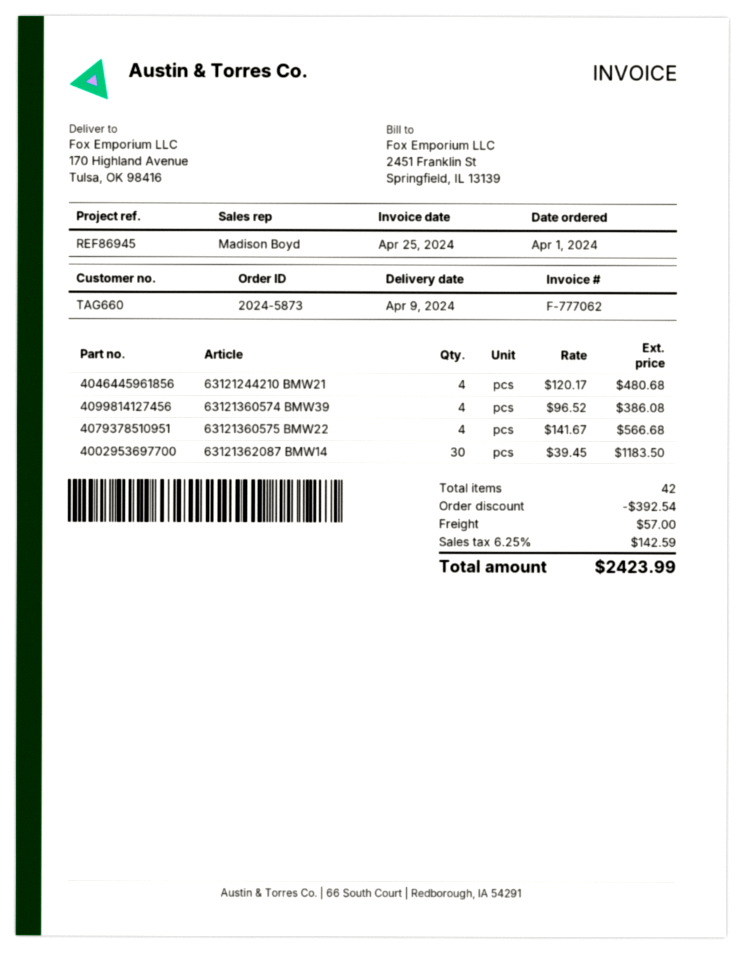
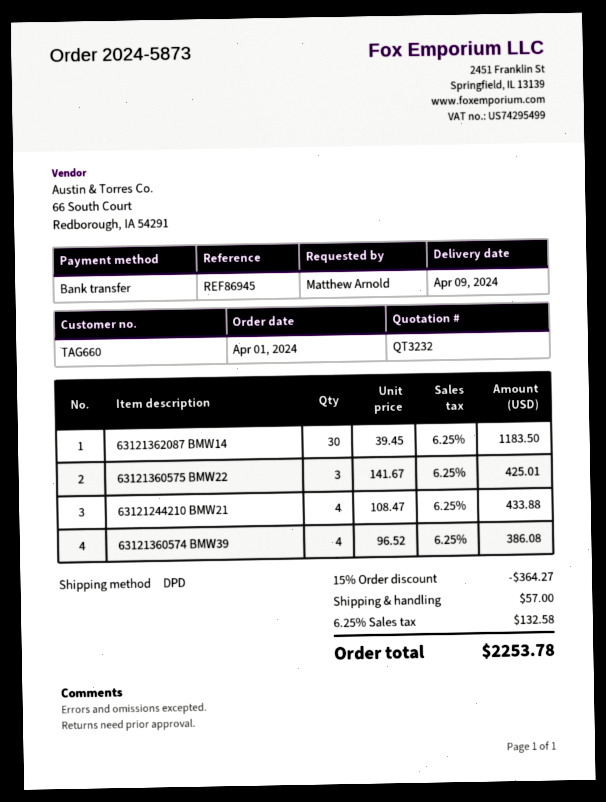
63121244210 BMW21: 4 x 120.17 = 480.68 -> 4 x 108.47 = 433.88
63121360575 BMW22: 4 x 141.67 = 566.68 -> 3 x 141.67 = 425.01
discount: 392.54 -> 364.27
tax: 6.25% = 142.59 -> 6.25% = 132.58
total: 2423.99 -> 2253.78

